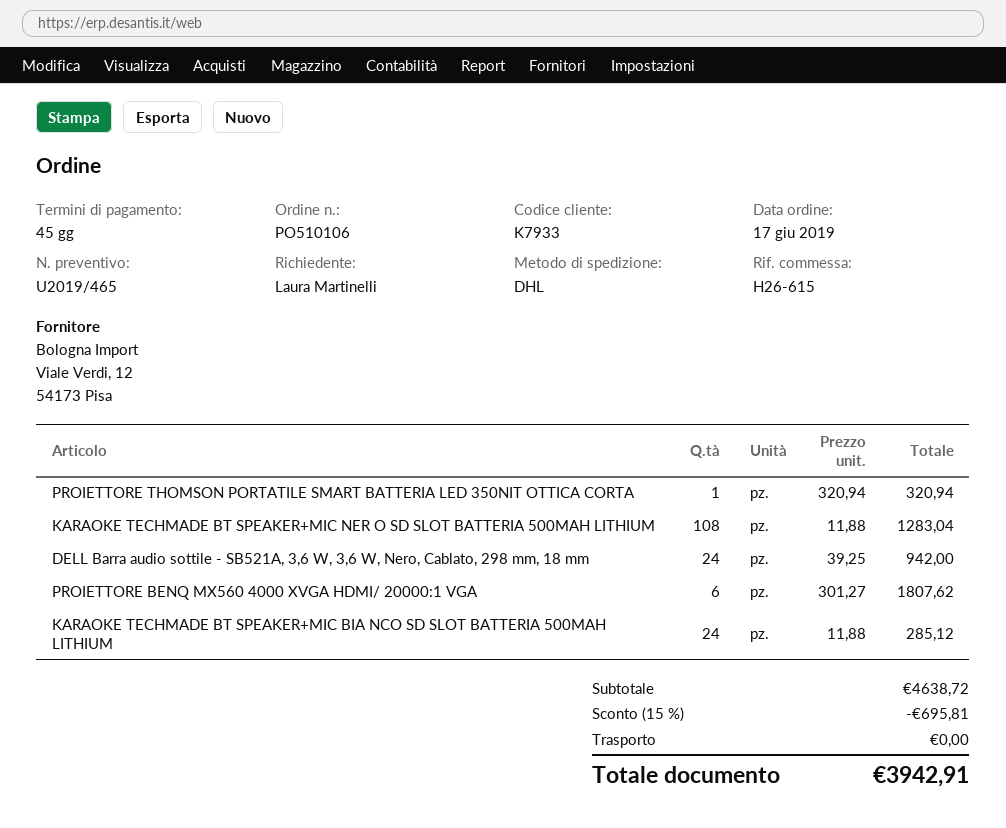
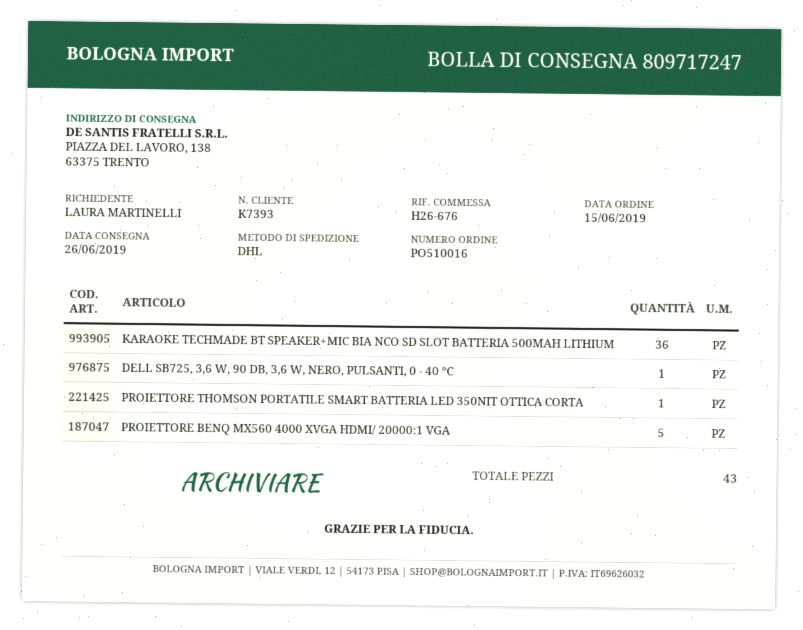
order number: PO510106 -> PO510016
order date: 2019-06-17 -> 2019-06-15
customer number: K7933 -> K7393
reference: H26-615 -> H26-676
KARAOKE TECHMADE BT SPEAKER+MIC NER O SD SLOT BATTERIA 500MAH LITHIUM: 108 -> none
DELL Barra audio sottile - SB521A, 3,6 W, 3,6 W, Nero, Cablato, 298 mm, 18 mm: 24 -> none
PROIETTORE BENQ MX560 4000 XVGA HDMI/ 20000:1 VGA: 6 -> 5
KARAOKE TECHMADE BT SPEAKER+MIC BIA NCO SD SLOT BATTERIA 500MAH LITHIUM: 24 -> 36
DELL SB725, 3,6 W, 90 DB, 3,6 W, NERO, PULSANTI, 0 - 40 °C: none -> 1

